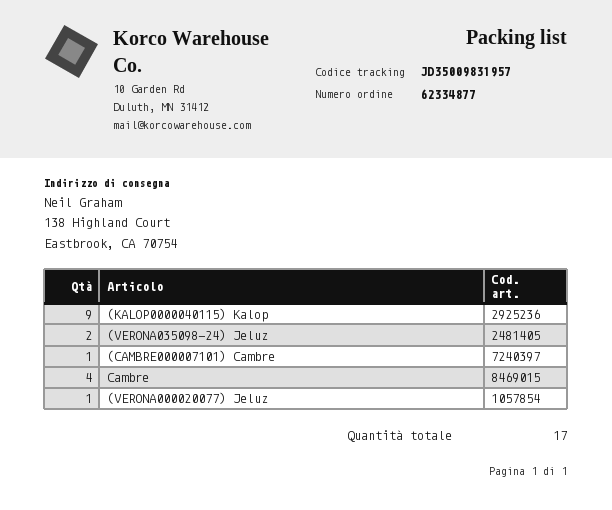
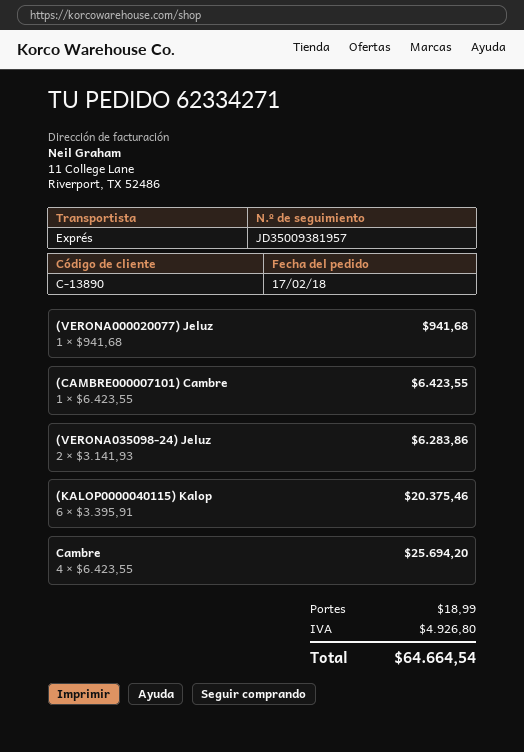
order number: 62334877 -> 62334271
tracking number: JD35009831957 -> JD35009381957
(KALOP0000040115) Kalop: 9 -> 6

